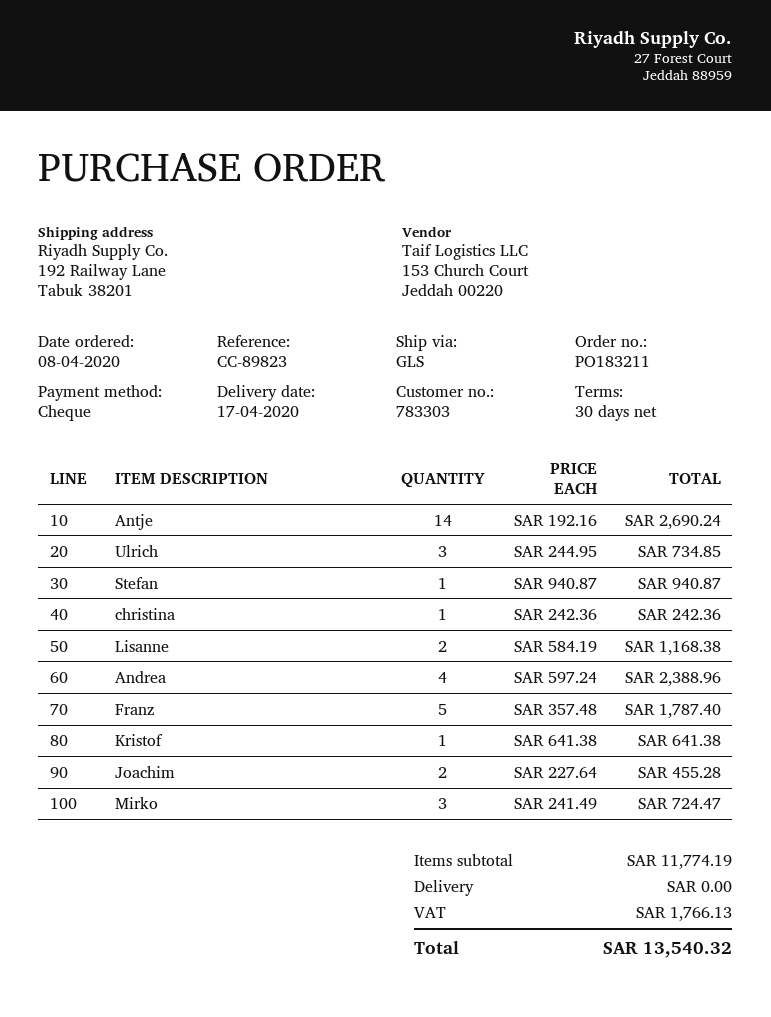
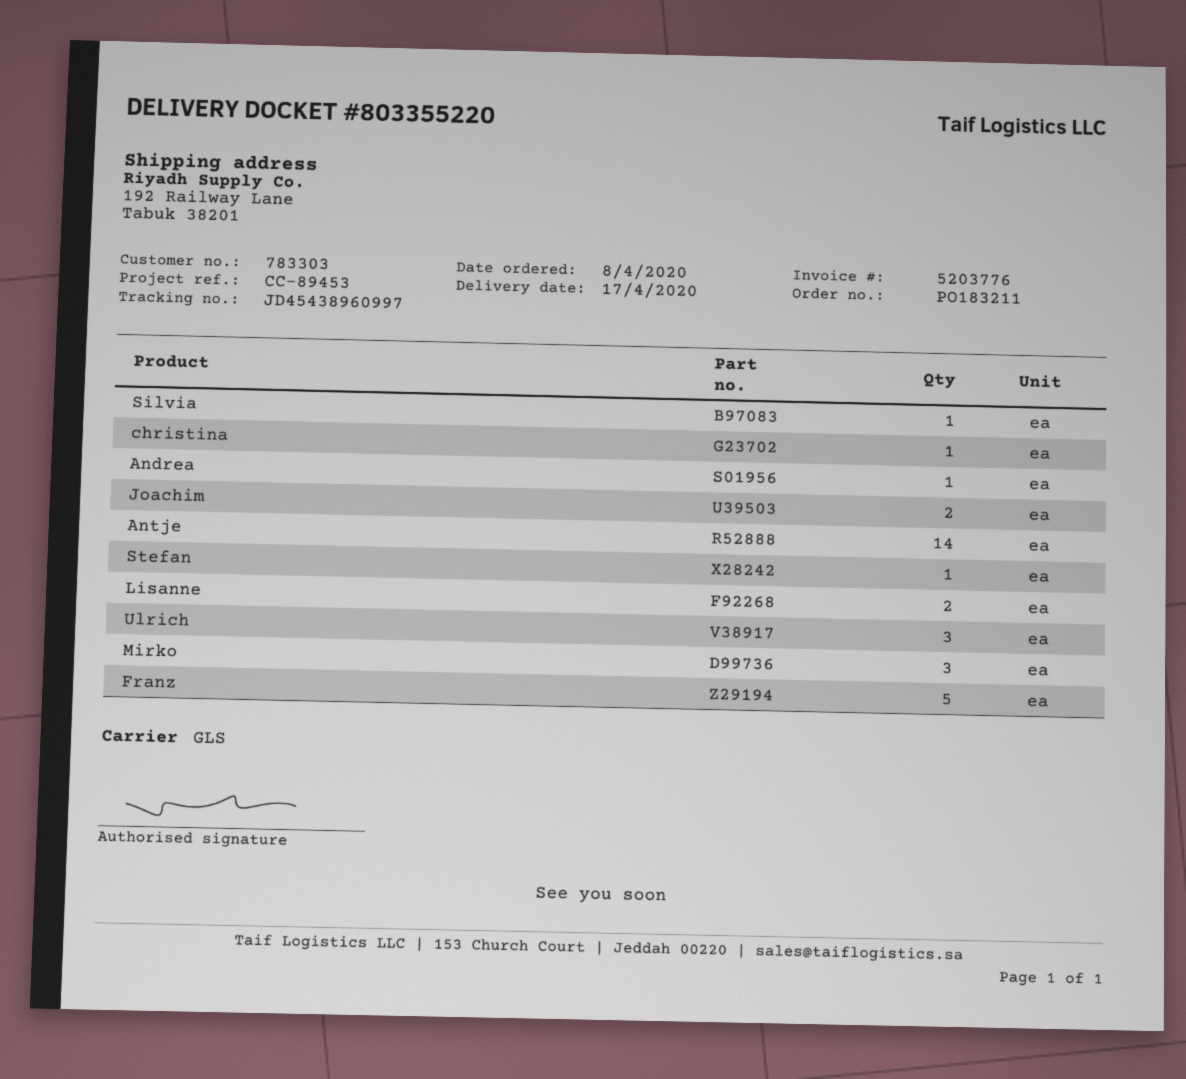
reference: CC-89823 -> CC-89453
Andrea: 4 -> 1
Kristof: 1 -> none
Silvia: none -> 1

